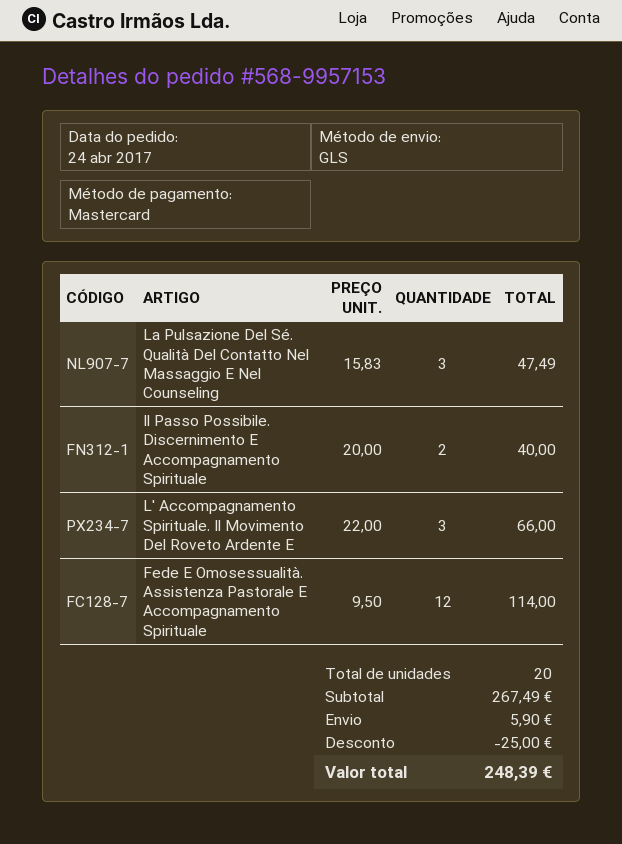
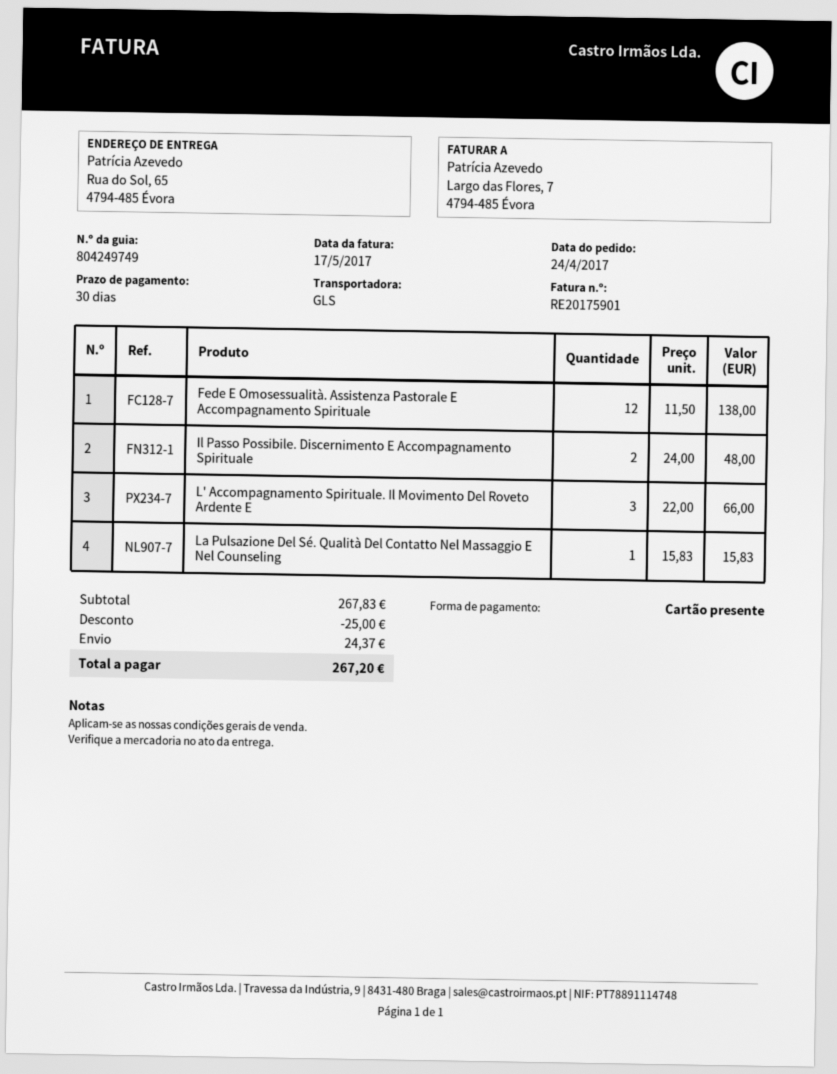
payment method: Mastercard -> gift card
La Pulsazione Del Sé. Qualità Del Contatto Nel Massaggio E Nel Counseling: 3 x 15.83 = 47.49 -> 1 x 15.83 = 15.83
Il Passo Possibile. Discernimento E Accompagnamento Spirituale: 2 x 20.00 = 40.00 -> 2 x 24.00 = 48.00
Fede E Omosessualità. Assistenza Pastorale E Accompagnamento Spirituale: 12 x 9.50 = 114.00 -> 12 x 11.50 = 138.00
subtotal: 267.49 -> 267.83
shipping: 5.90 -> 24.37
total: 248.39 -> 267.20

